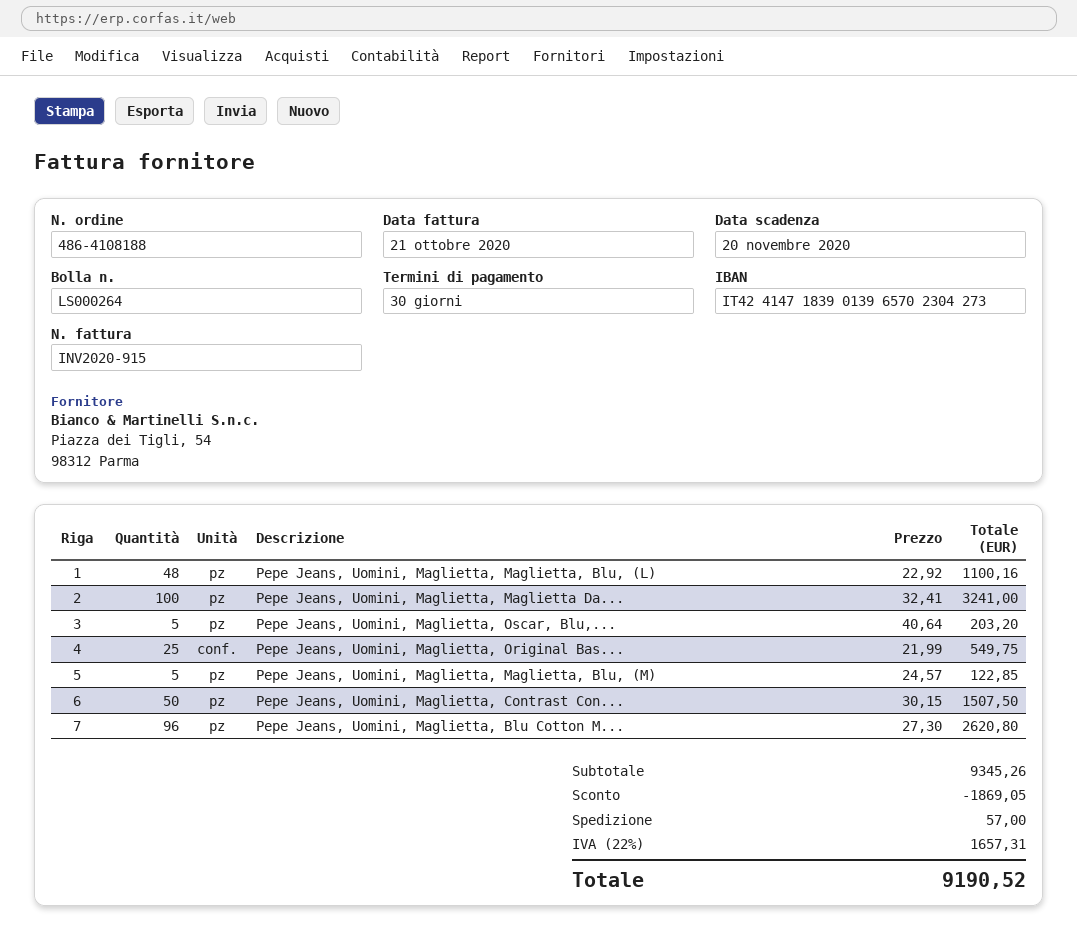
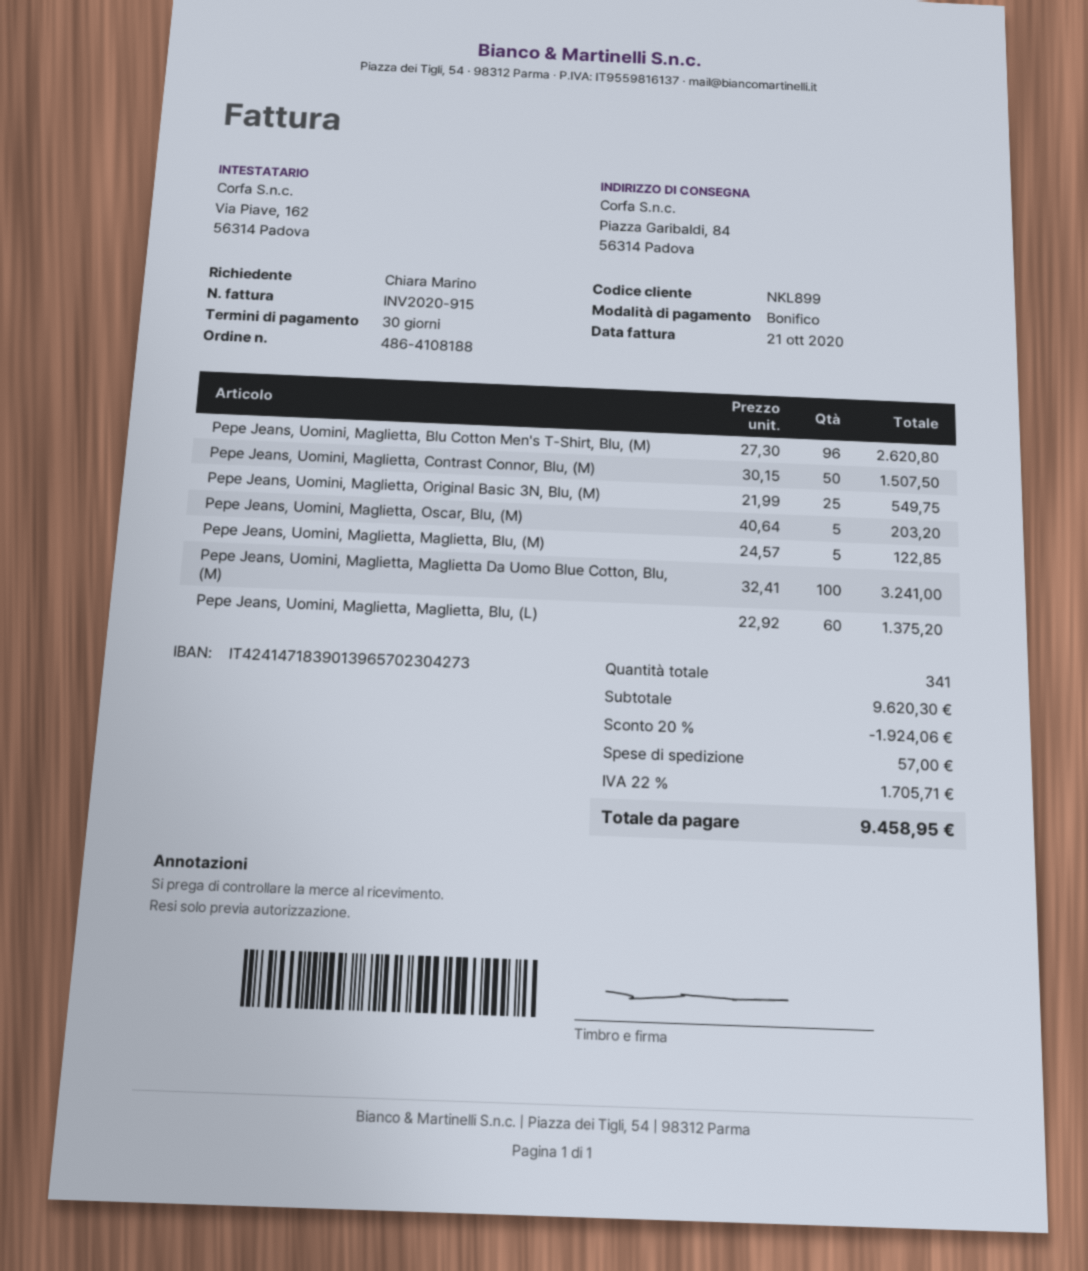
Pepe Jeans, Uomini, Maglietta, Maglietta, Blu, (L): 48 x 22.92 = 1100.16 -> 60 x 22.92 = 1375.20
subtotal: 9345.26 -> 9620.30
discount: 1869.05 -> 1924.06
tax: 22% = 1657.31 -> 22% = 1705.71
total: 9190.52 -> 9458.95

